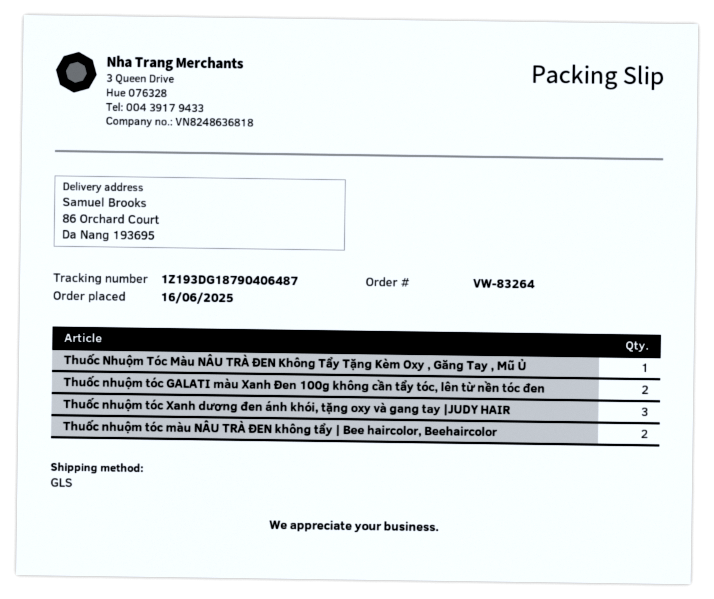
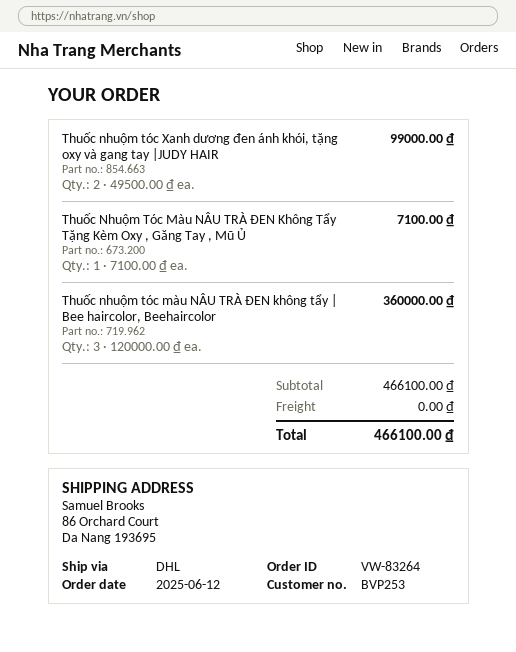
order date: 2025-06-16 -> 2025-06-12
shipping method: GLS -> DHL
Thuốc nhuộm tóc GALATI màu Xanh Đen 100g không cần tẩy tóc, lên từ nền tóc đen: 2 -> none
Thuốc nhuộm tóc Xanh dương đen ánh khói, tặng oxy và gang tay |JUDY HAIR: 3 -> 2
Thuốc nhuộm tóc màu NÂU TRÀ ĐEN không tẩy | Bee haircolor, Beehaircolor: 2 -> 3

